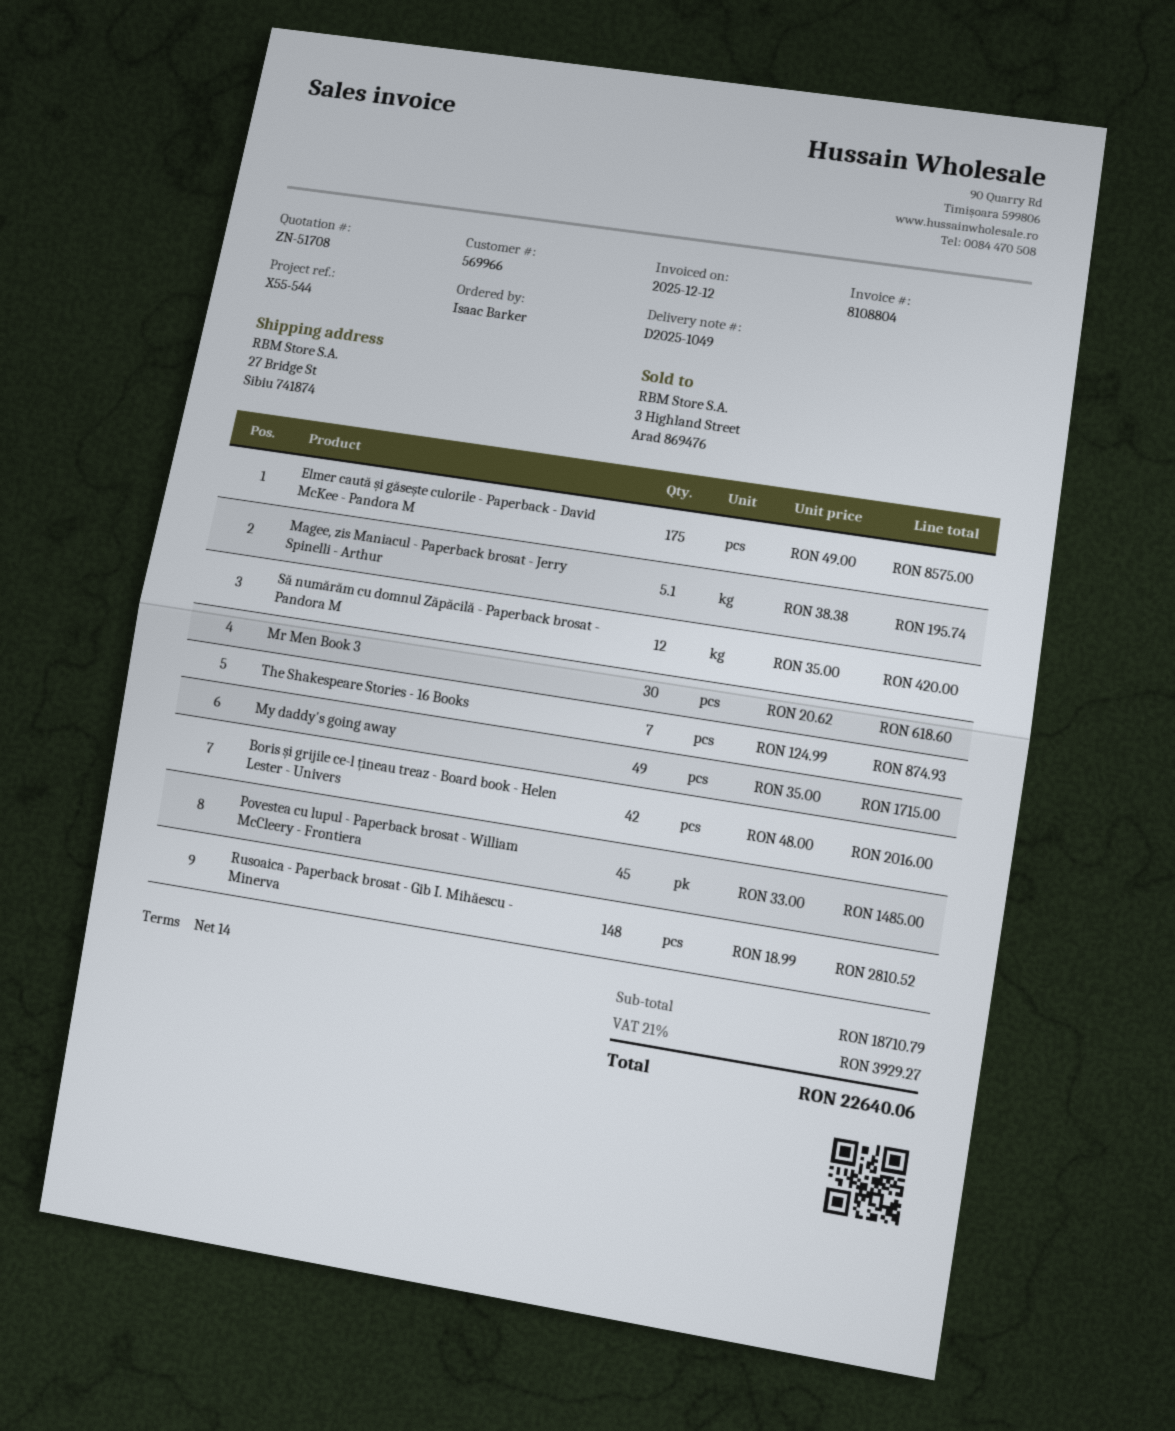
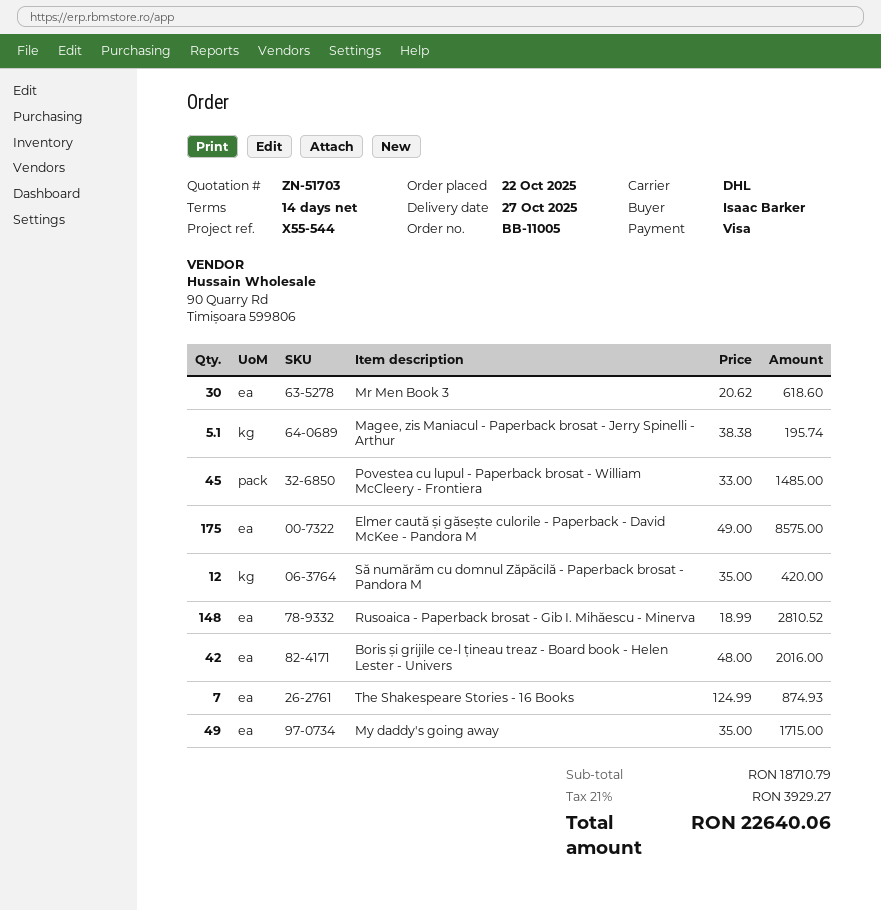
quote number: ZN-51708 -> ZN-51703

